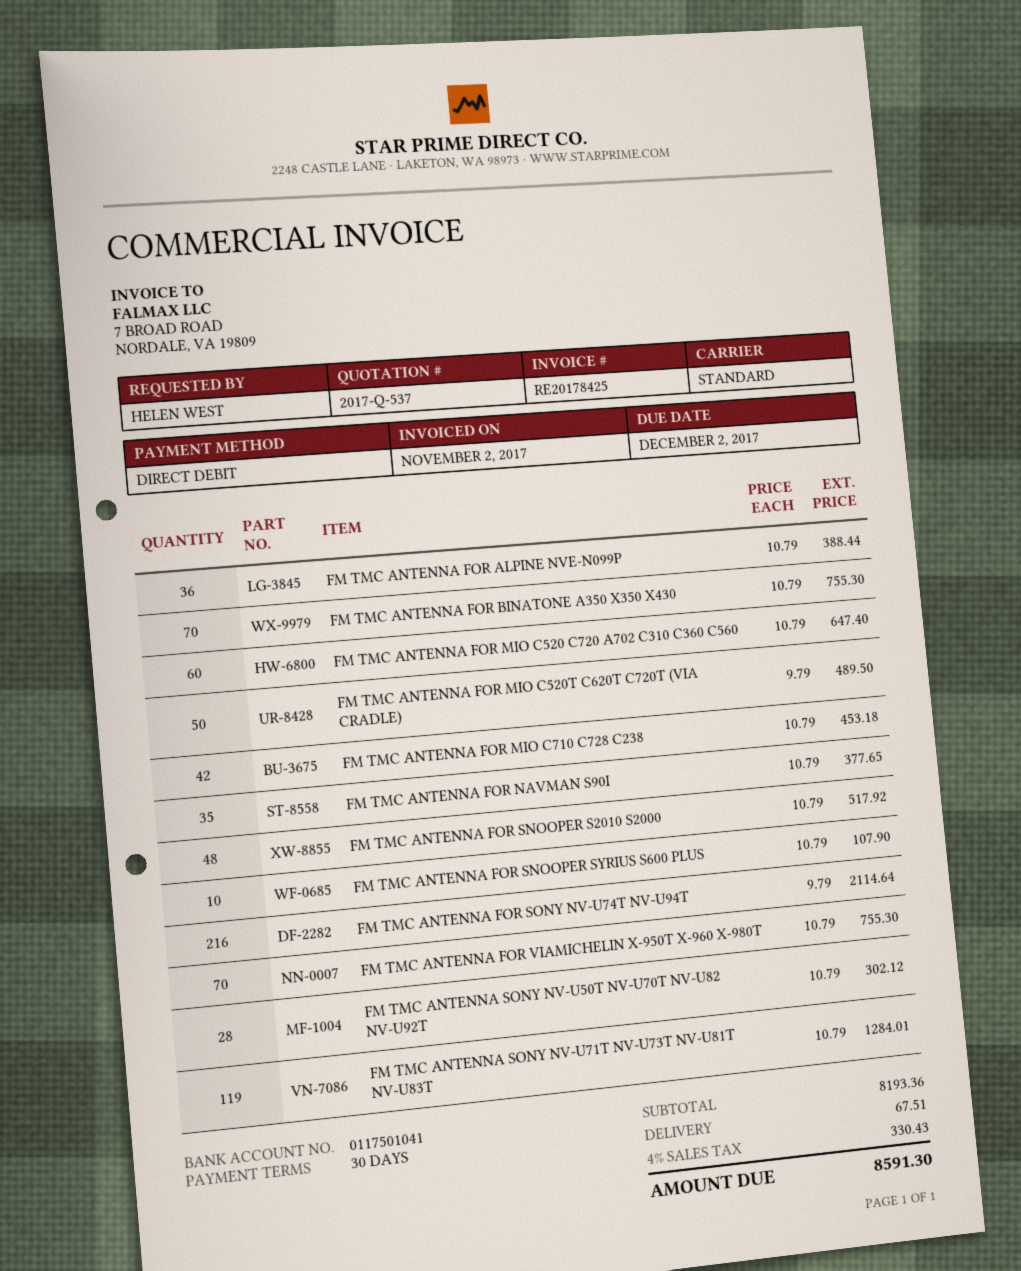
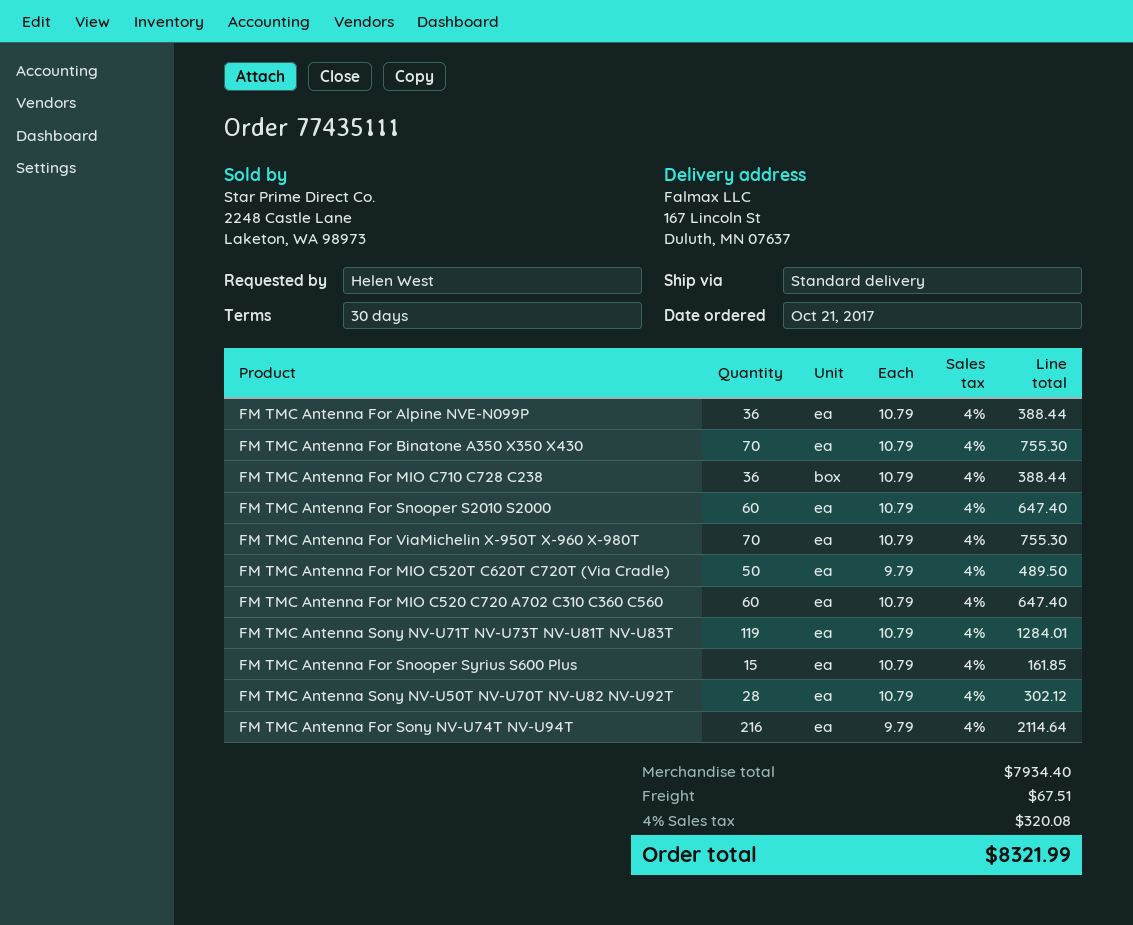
FM TMC ANTENNA FOR MIO C710 C728 C238: 42 x 10.79 = 453.18 -> 36 x 10.79 = 388.44
FM TMC ANTENNA FOR NAVMAN S90I: 35 x 10.79 = 377.65 -> none
FM TMC ANTENNA FOR SNOOPER S2010 S2000: 48 x 10.79 = 517.92 -> 60 x 10.79 = 647.40
FM TMC ANTENNA FOR SNOOPER SYRIUS S600 PLUS: 10 x 10.79 = 107.90 -> 15 x 10.79 = 161.85
subtotal: 8193.36 -> 7934.40
tax: 4% = 330.43 -> 4% = 320.08
total: 8591.30 -> 8321.99

